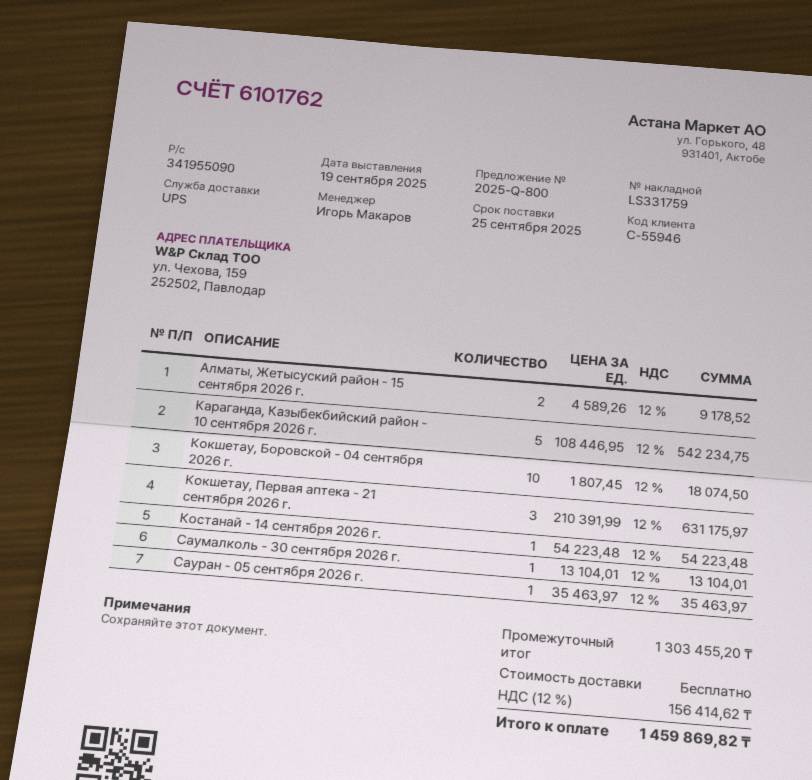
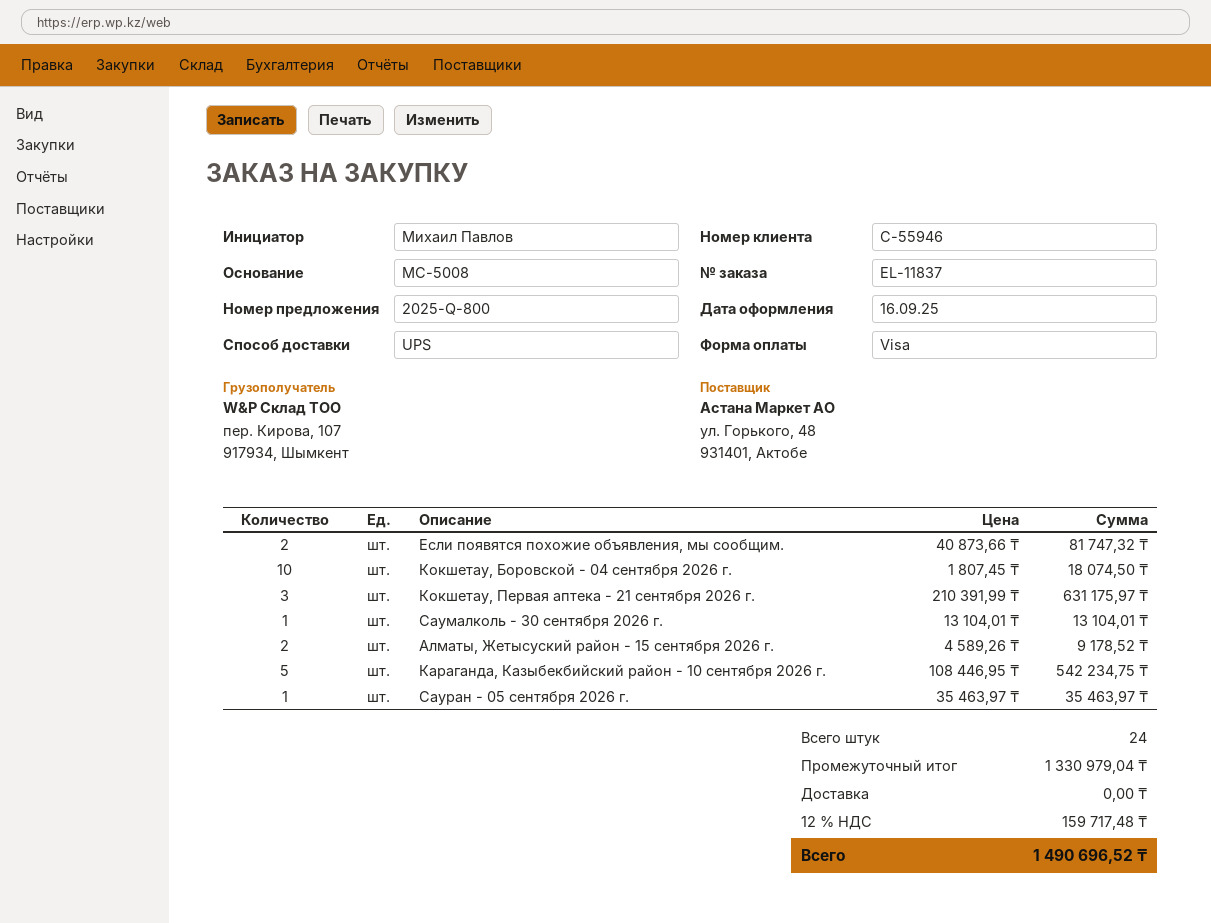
Костанай - 14 сентября 2026 г.: 1 x 54223.48 = 54223.48 -> none
Если появятся похожие объявления, мы сообщим.: none -> 2 x 40873.66 = 81747.32
subtotal: 1303455.20 -> 1330979.04
tax: 12% = 156414.62 -> 12% = 159717.48
total: 1459869.82 -> 1490696.52

